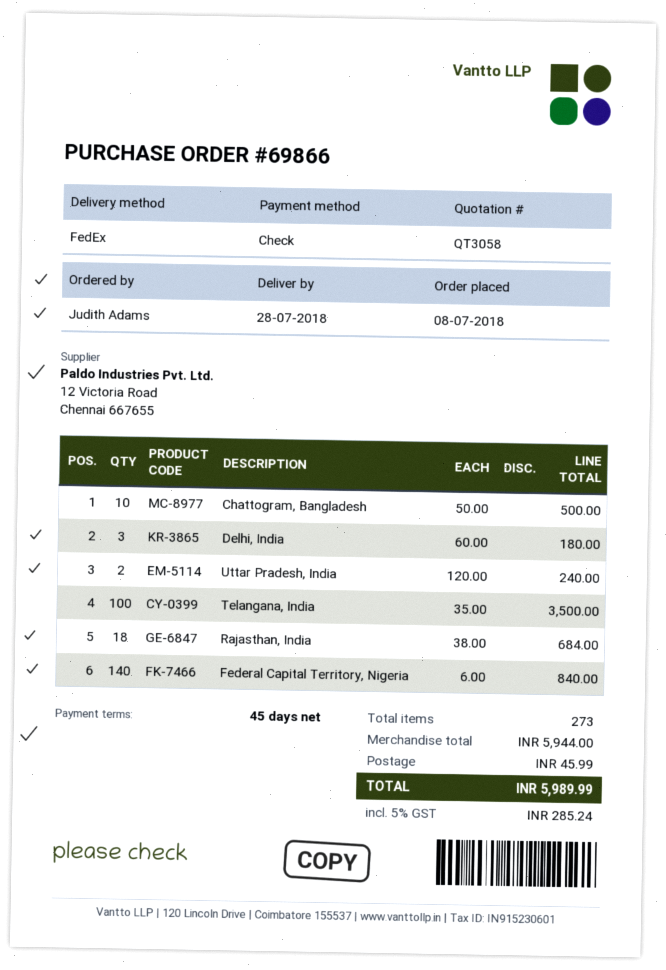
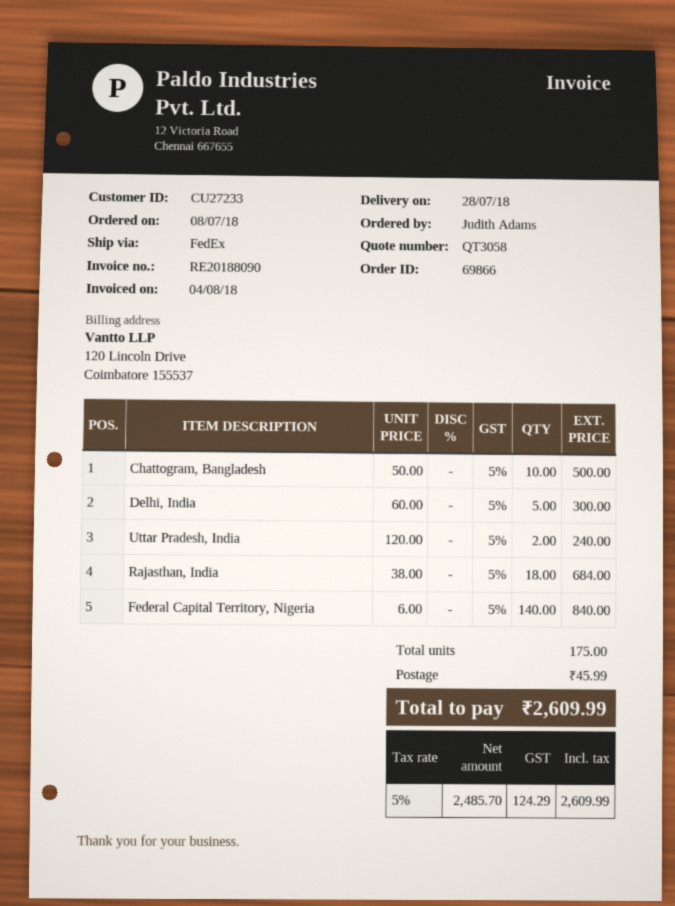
Delhi, India: 3 x 60.00 = 180.00 -> 5 x 60.00 = 300.00
Telangana, India: 100 x 35.00 = 3500.00 -> none
total quantity: 273 -> 175
tax: 5% = 285.24 -> 5% = 124.29
total: 5989.99 -> 2609.99

